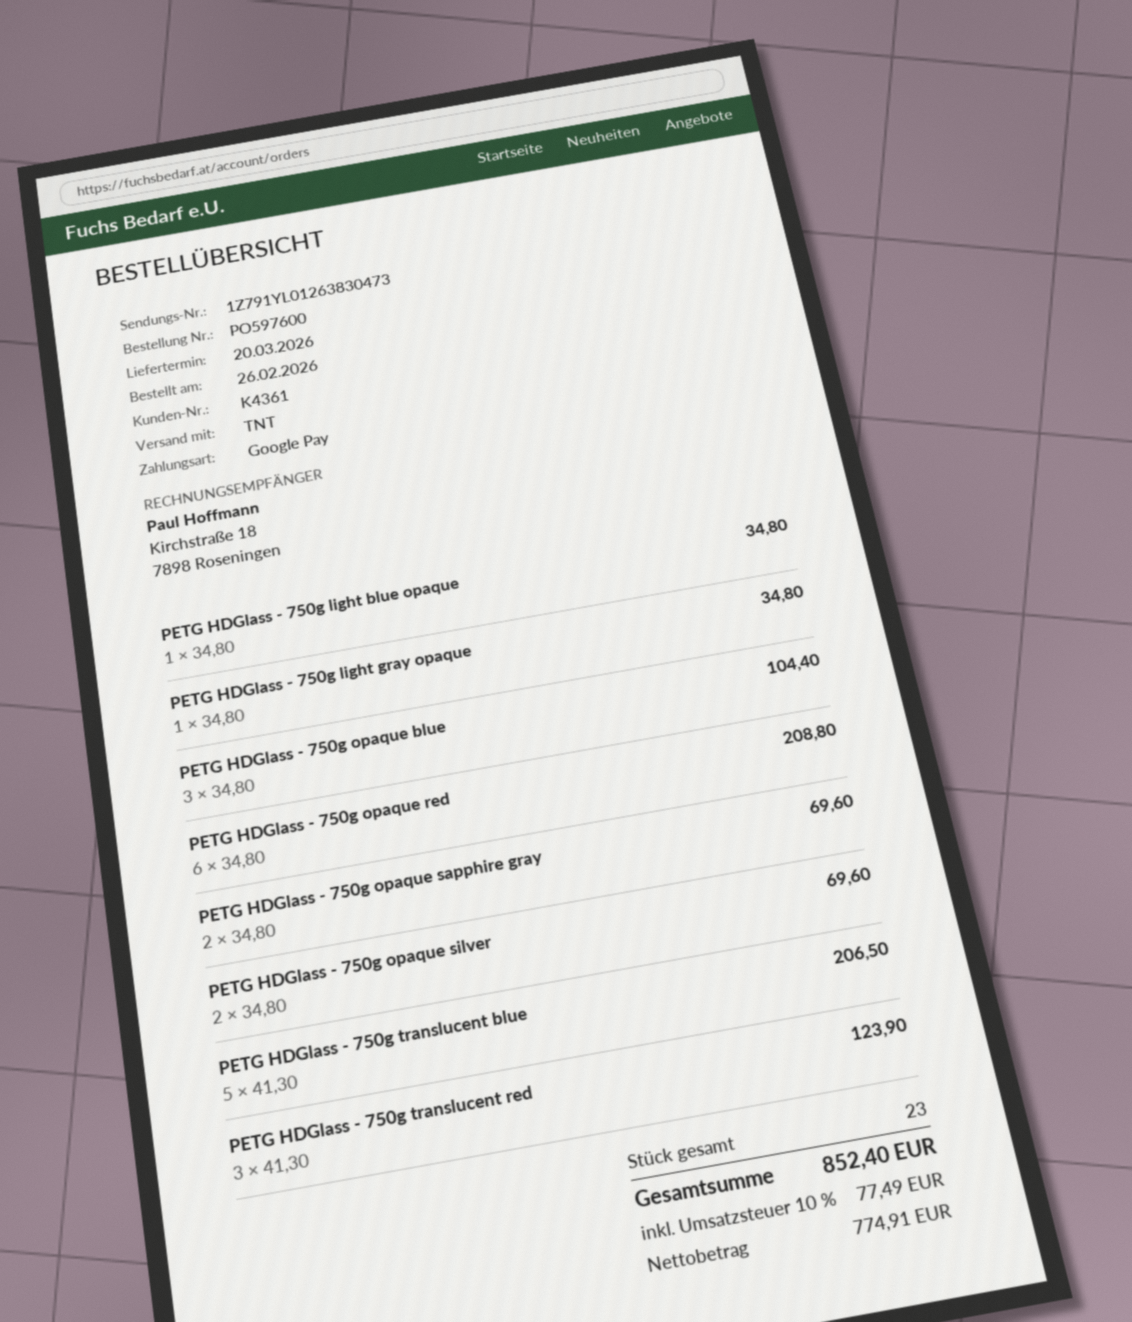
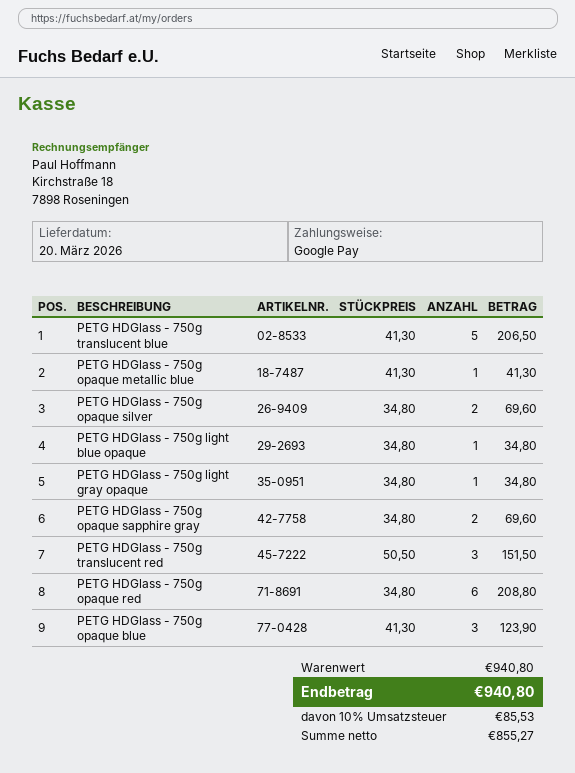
PETG HDGlass - 750g opaque blue: 3 x 34.80 = 104.40 -> 3 x 41.30 = 123.90
PETG HDGlass - 750g translucent red: 3 x 41.30 = 123.90 -> 3 x 50.50 = 151.50
PETG HDGlass - 750g opaque metallic blue: none -> 1 x 41.30 = 41.30
net: 774.91 -> 855.27
tax: 10% = 77.49 -> 10% = 85.53
total: 852.40 -> 940.80

